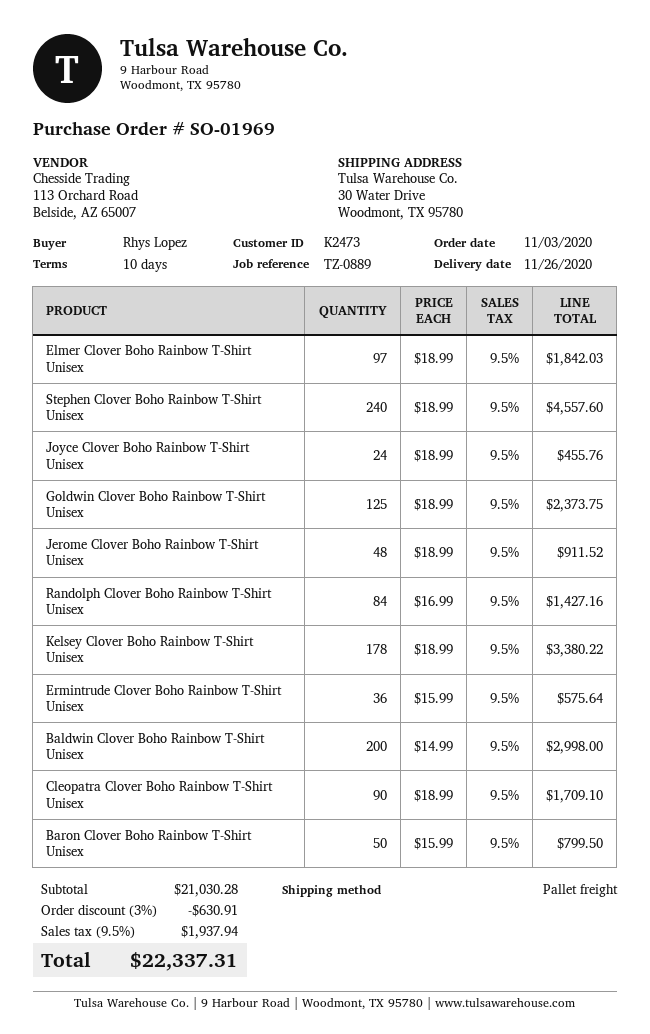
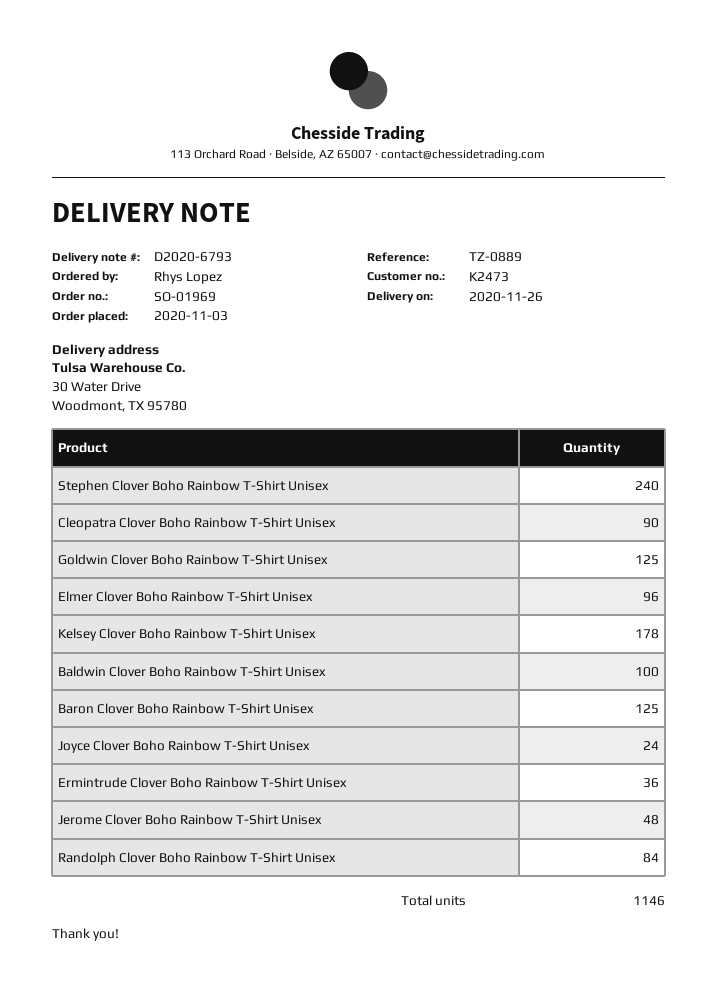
Elmer Clover Boho Rainbow T-Shirt Unisex: 97 -> 96
Baldwin Clover Boho Rainbow T-Shirt Unisex: 200 -> 100
Baron Clover Boho Rainbow T-Shirt Unisex: 50 -> 125

